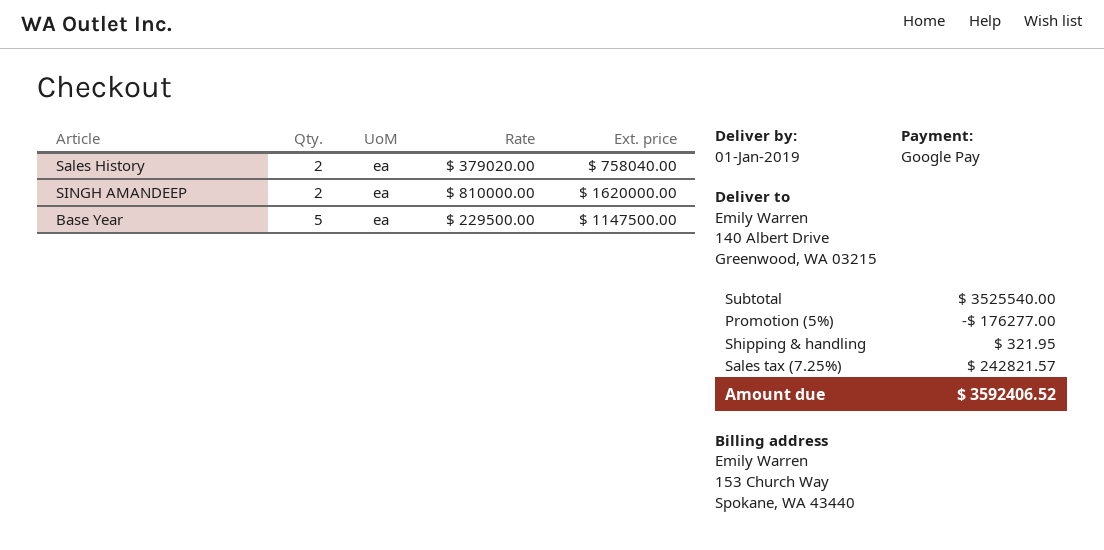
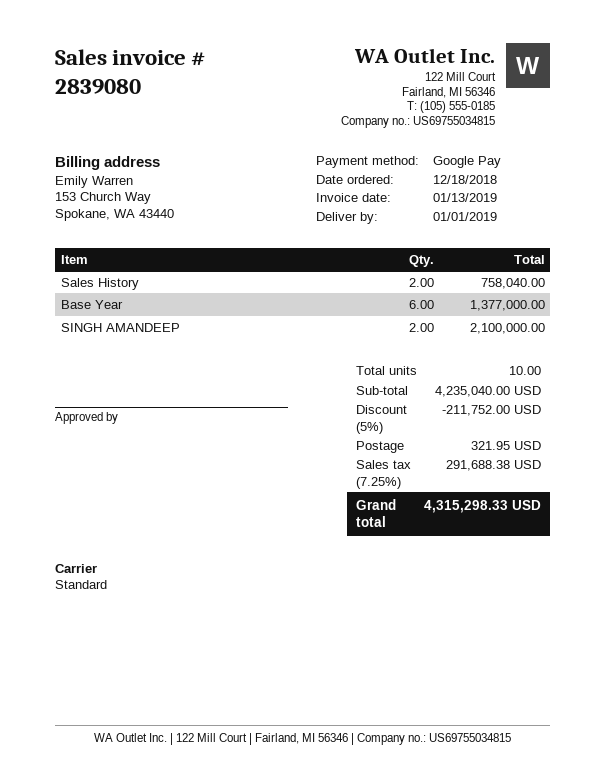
SINGH AMANDEEP: 2 for 1620000.00 -> 2 for 2100000.00
Base Year: 5 for 1147500.00 -> 6 for 1377000.00
subtotal: 3525540.00 -> 4235040.00
discount: 5% = 176277.00 -> 5% = 211752.00
tax: 7.25% = 242821.57 -> 7.25% = 291688.38
total: 3592406.52 -> 4315298.33

